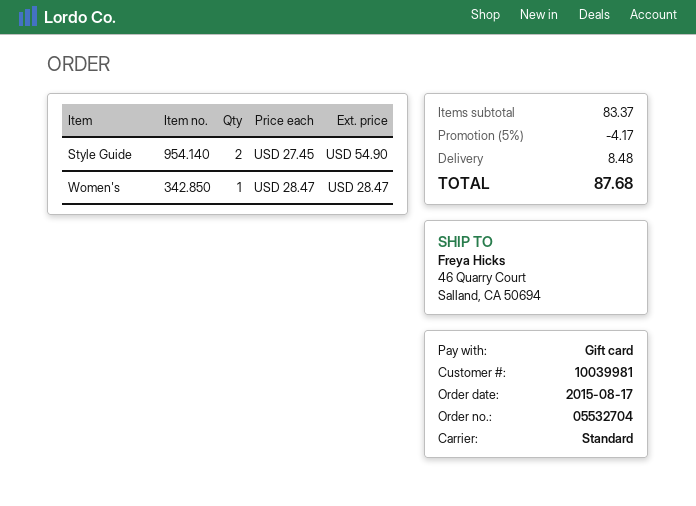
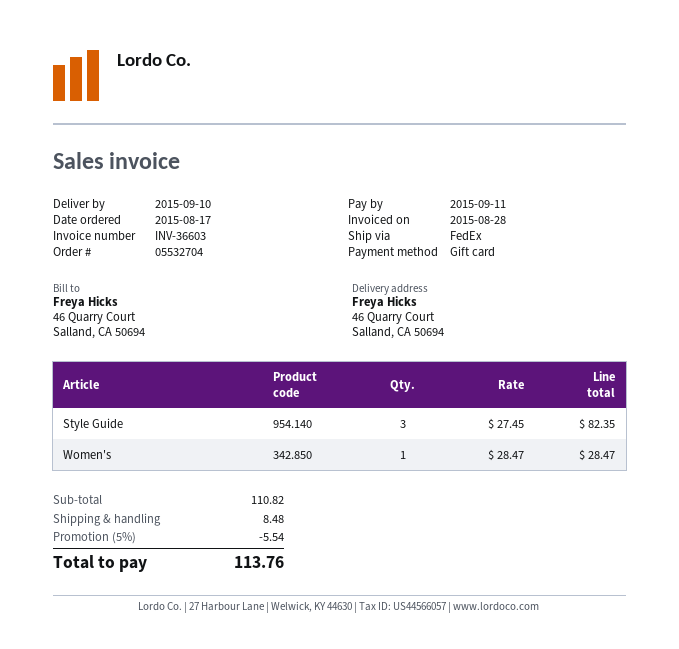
shipping method: standard -> FedEx
Style Guide: 2 x 27.45 = 54.90 -> 3 x 27.45 = 82.35
subtotal: 83.37 -> 110.82
discount: 5% = 4.17 -> 5% = 5.54
total: 87.68 -> 113.76

